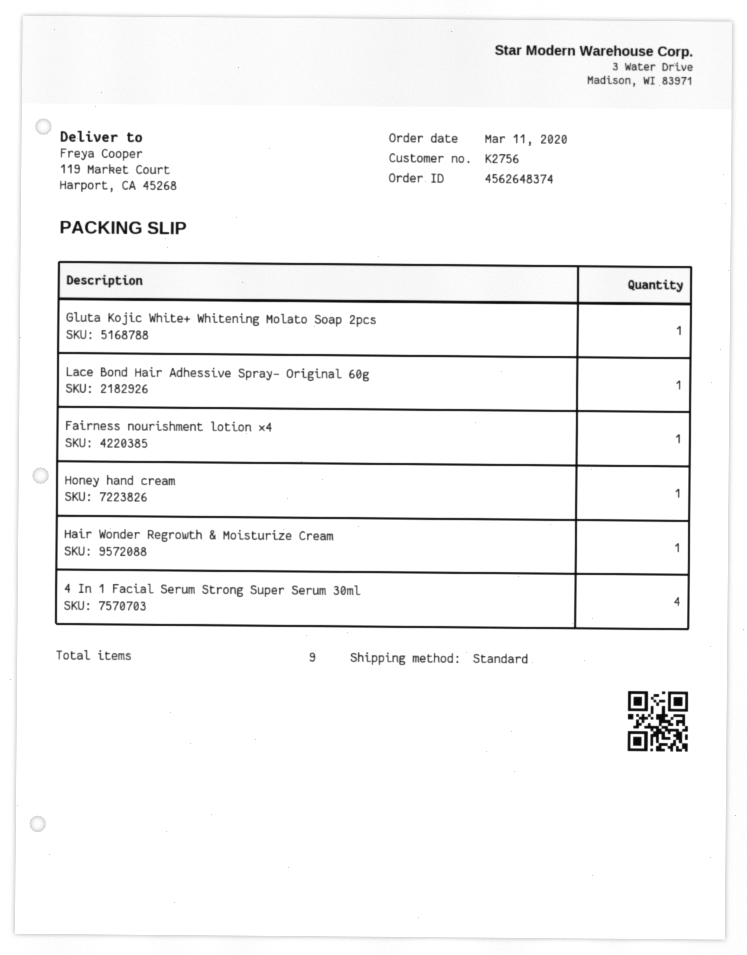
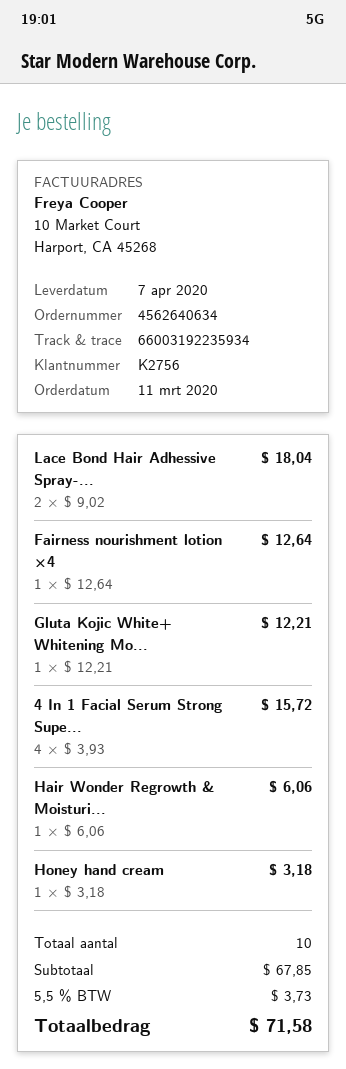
order number: 4562648374 -> 4562640634
Lace Bond Hair Adhessive Spray- Original 60g: 1 -> 2
total quantity: 9 -> 10

